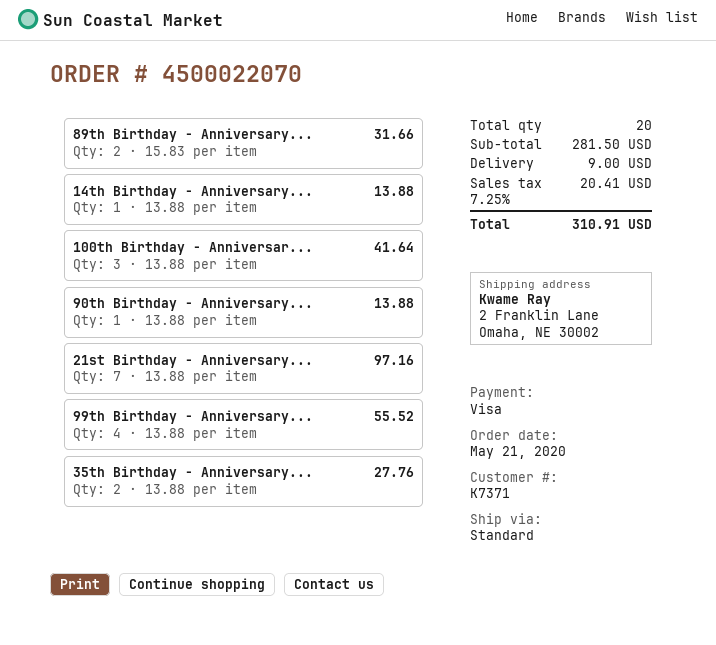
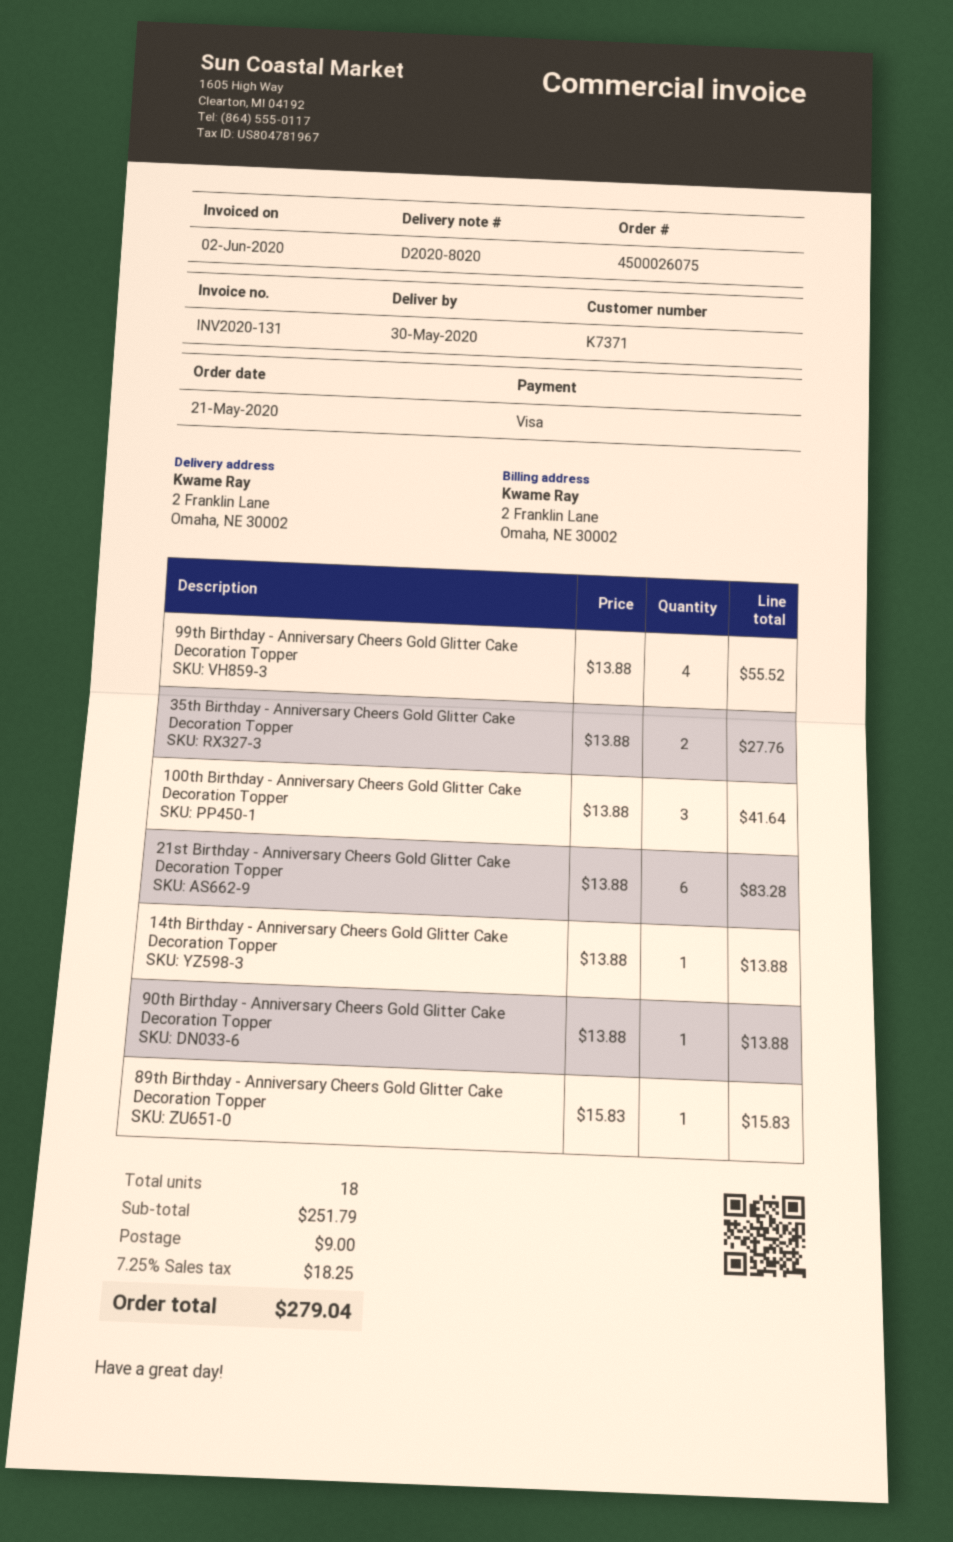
order number: 4500022070 -> 4500026075
89th Birthday - Anniversary...: 2 x 15.83 = 31.66 -> 1 x 15.83 = 15.83
21st Birthday - Anniversary...: 7 x 13.88 = 97.16 -> 6 x 13.88 = 83.28
total quantity: 20 -> 18
subtotal: 281.50 -> 251.79
tax: 7.25% = 20.41 -> 7.25% = 18.25
total: 310.91 -> 279.04

